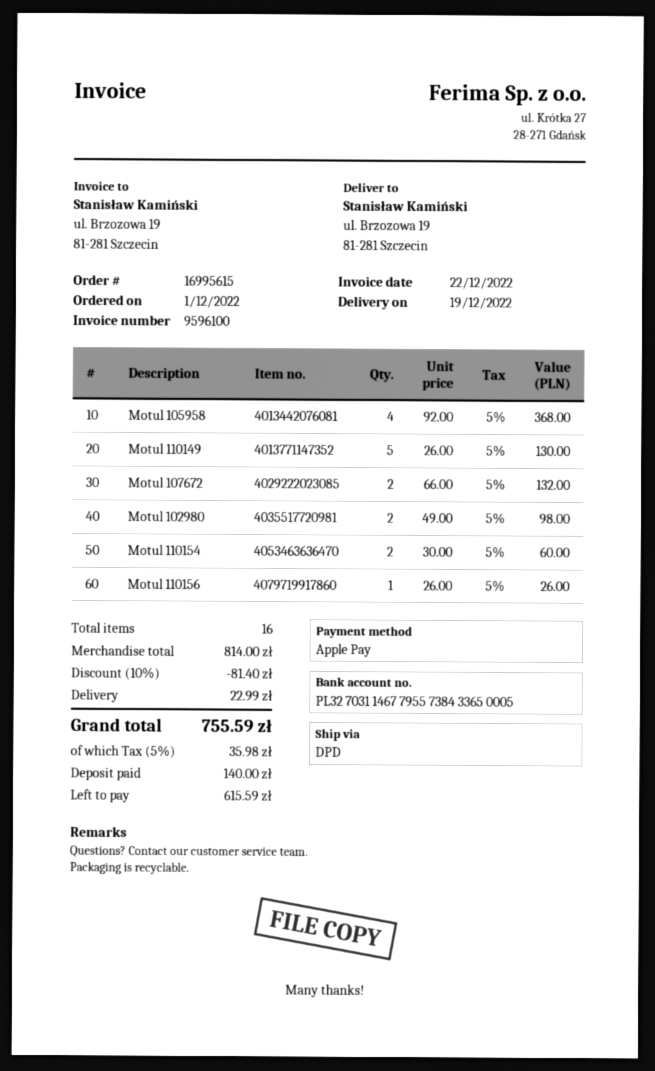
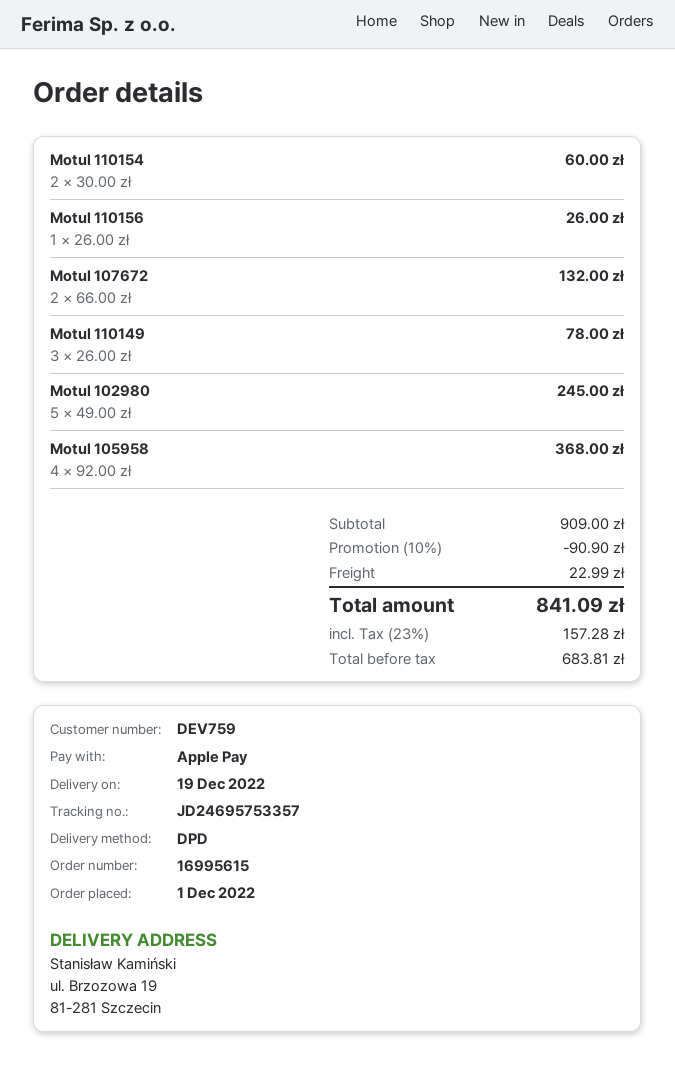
Motul 110149: 5 x 26.00 = 130.00 -> 3 x 26.00 = 78.00
Motul 102980: 2 x 49.00 = 98.00 -> 5 x 49.00 = 245.00
subtotal: 814.00 -> 909.00
discount: 10% = 81.40 -> 10% = 90.90
tax: 5% = 35.98 -> 23% = 157.28
total: 755.59 -> 841.09

